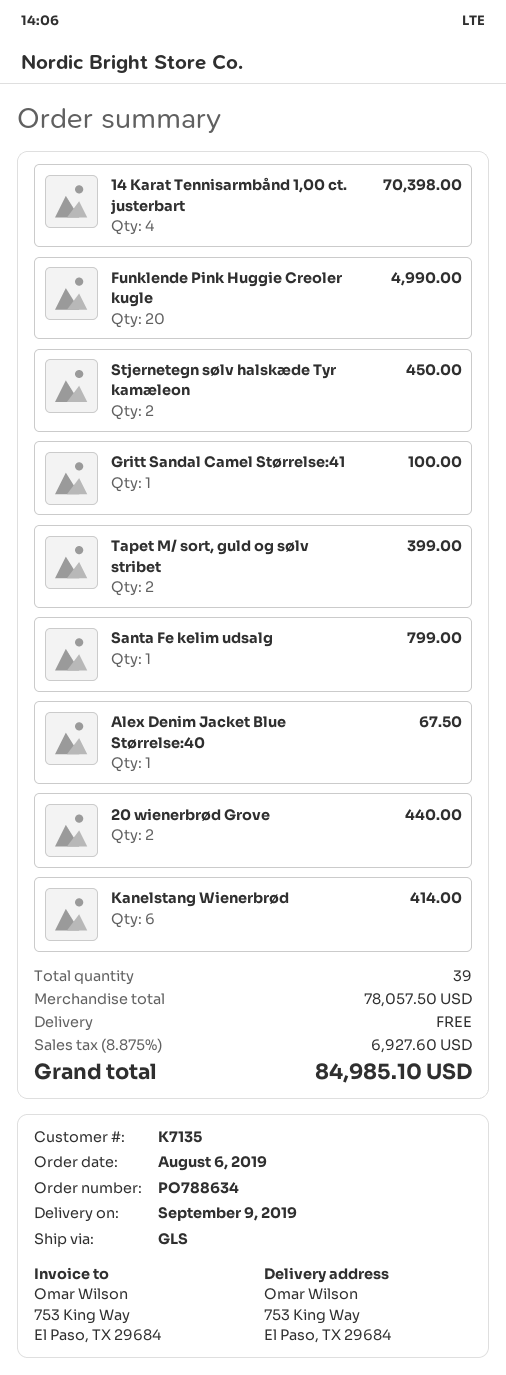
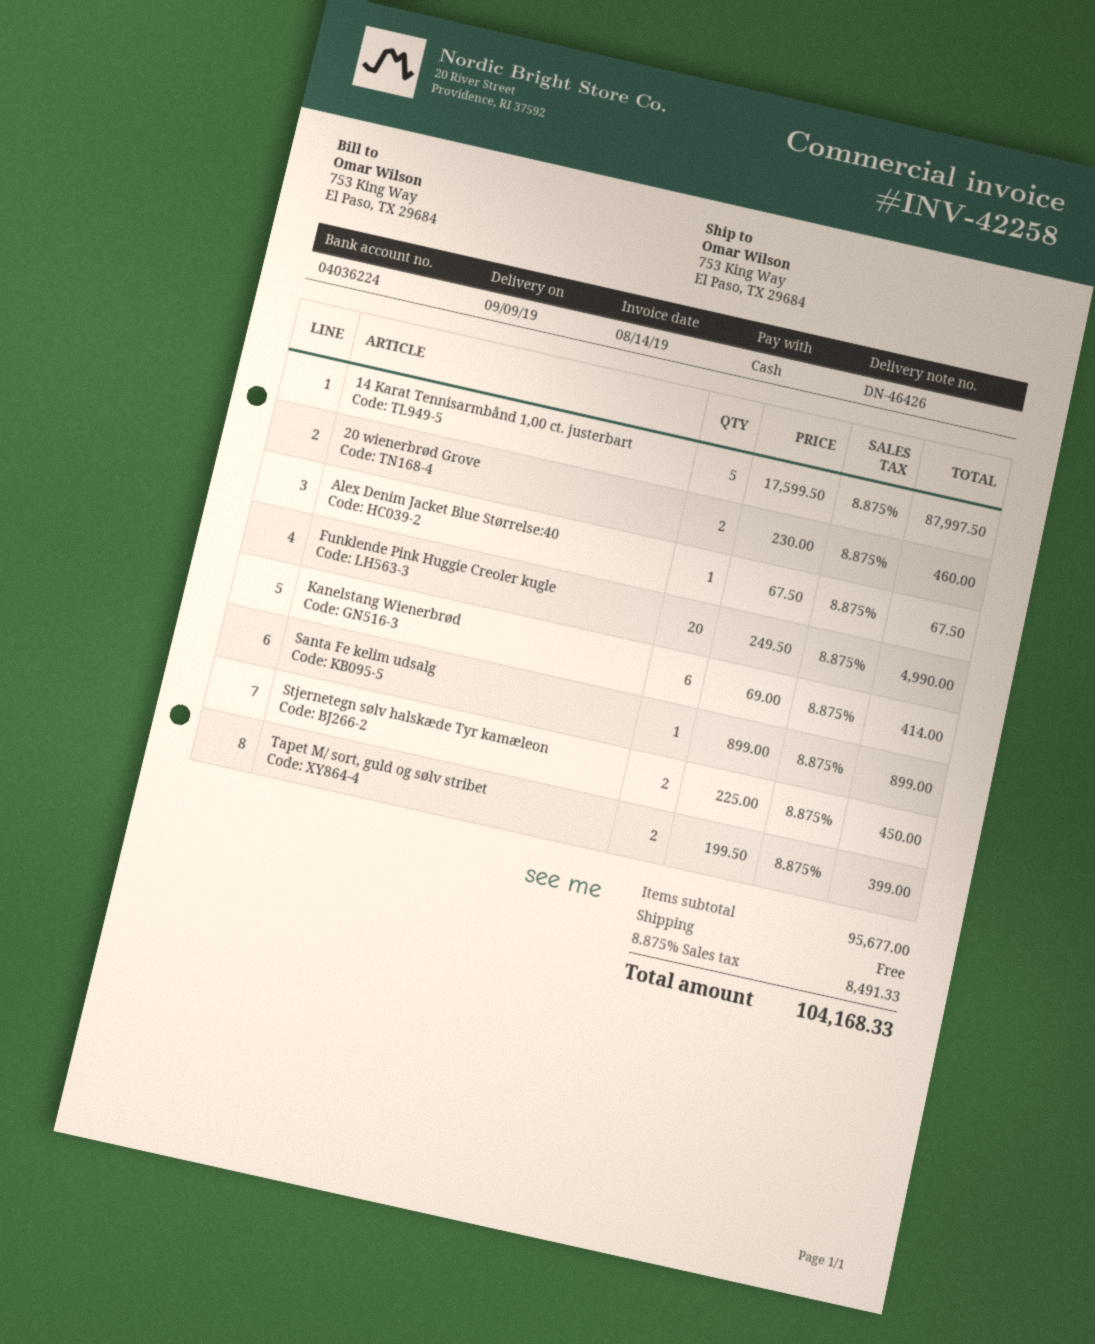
14 Karat Tennisarmbånd 1,00 ct. justerbart: 4 for 70398.00 -> 5 for 87997.50
Gritt Sandal Camel Størrelse:41: 1 for 100.00 -> none
Santa Fe kelim udsalg: 1 for 799.00 -> 1 for 899.00
20 wienerbrød Grove: 2 for 440.00 -> 2 for 460.00
subtotal: 78057.50 -> 95677.00
tax: 8.875% = 6927.60 -> 8.875% = 8491.33
total: 84985.10 -> 104168.33

